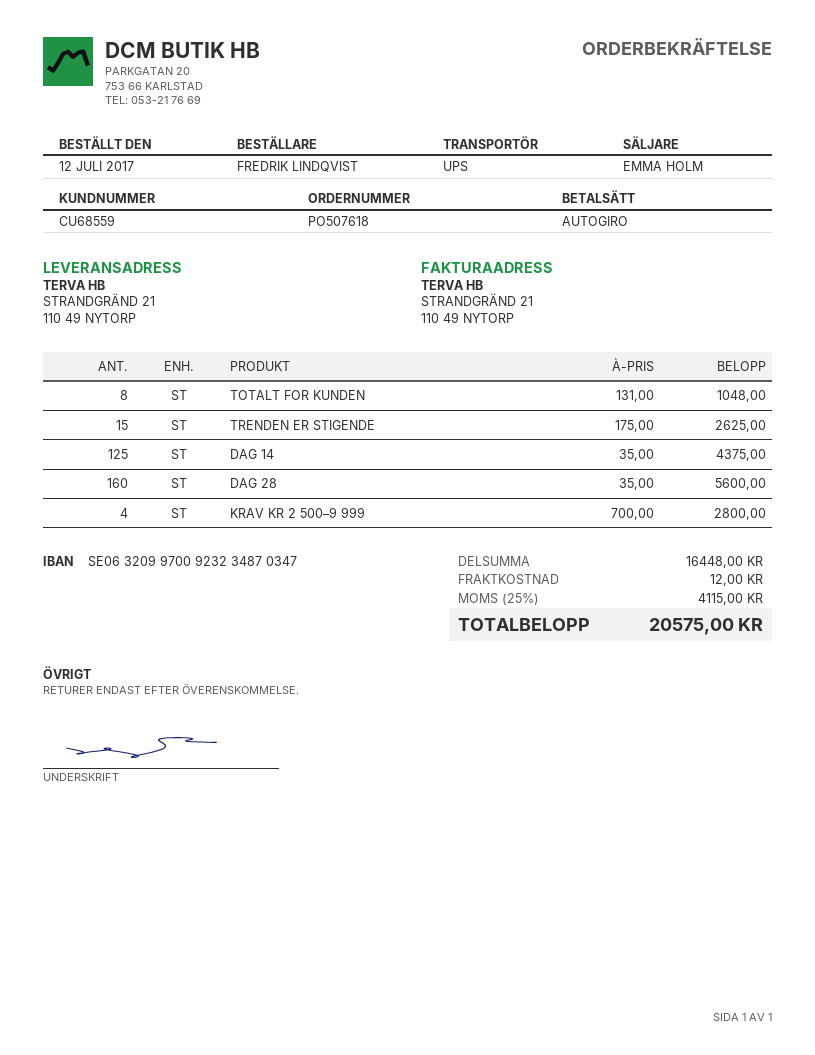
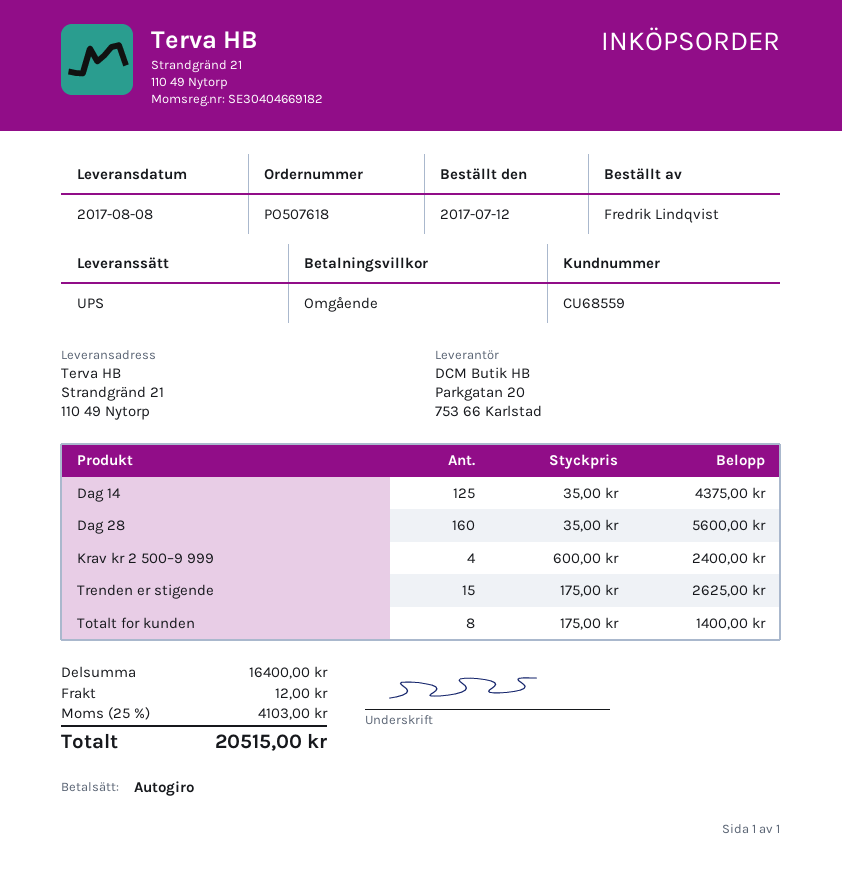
TOTALT FOR KUNDEN: 8 x 131.00 = 1048.00 -> 8 x 175.00 = 1400.00
KRAV KR 2 500–9 999: 4 x 700.00 = 2800.00 -> 4 x 600.00 = 2400.00
subtotal: 16448.00 -> 16400.00
tax: 25% = 4115.00 -> 25% = 4103.00
total: 20575.00 -> 20515.00

